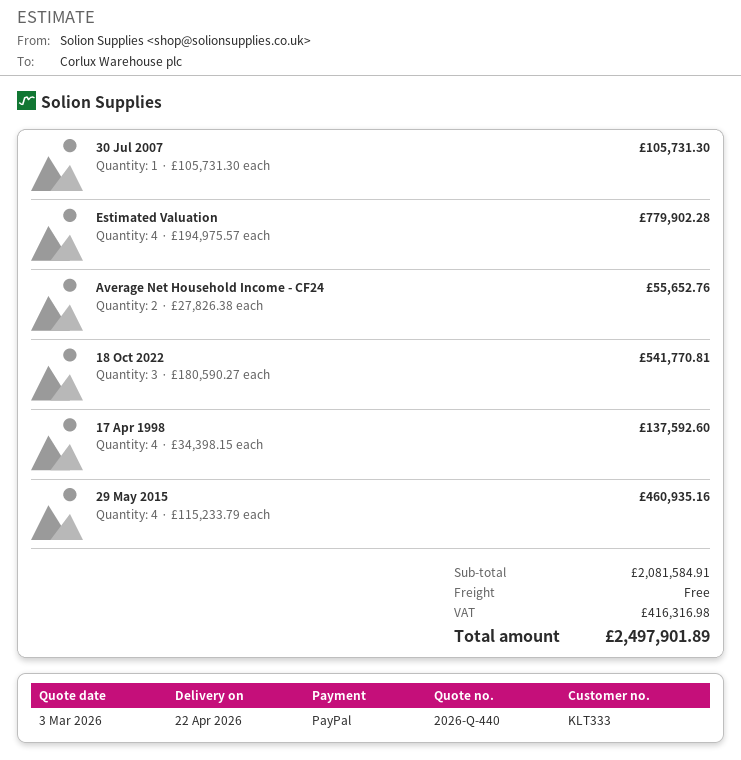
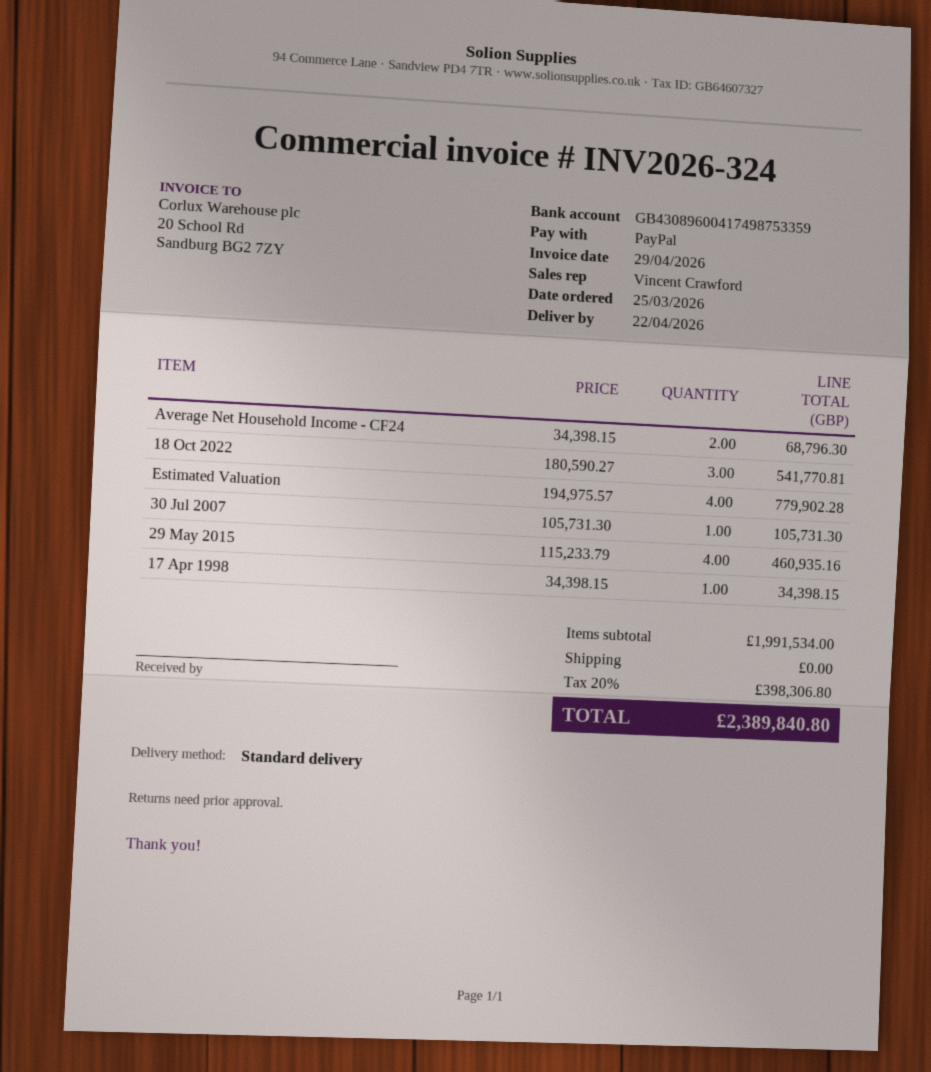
Average Net Household Income - CF24: 2 x 27826.38 = 55652.76 -> 2 x 34398.15 = 68796.30
17 Apr 1998: 4 x 34398.15 = 137592.60 -> 1 x 34398.15 = 34398.15
subtotal: 2081584.91 -> 1991534.00
tax: 416316.98 -> 398306.80
total: 2497901.89 -> 2389840.80

